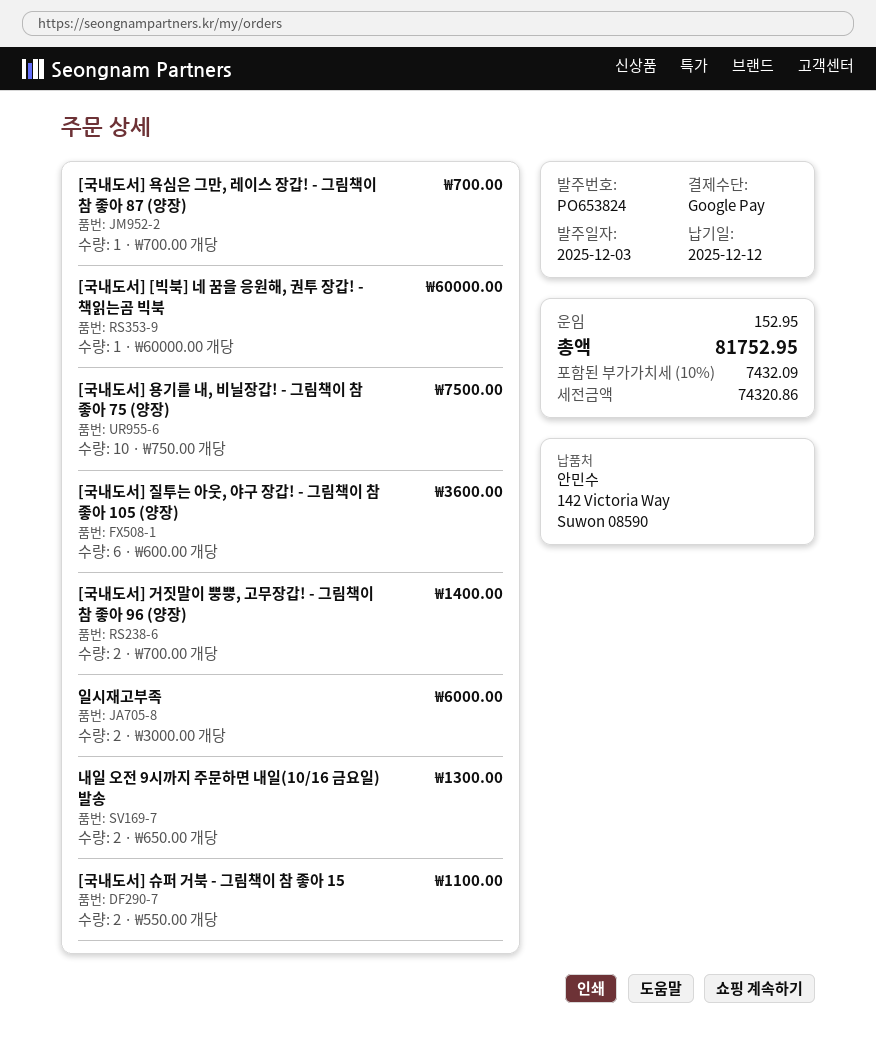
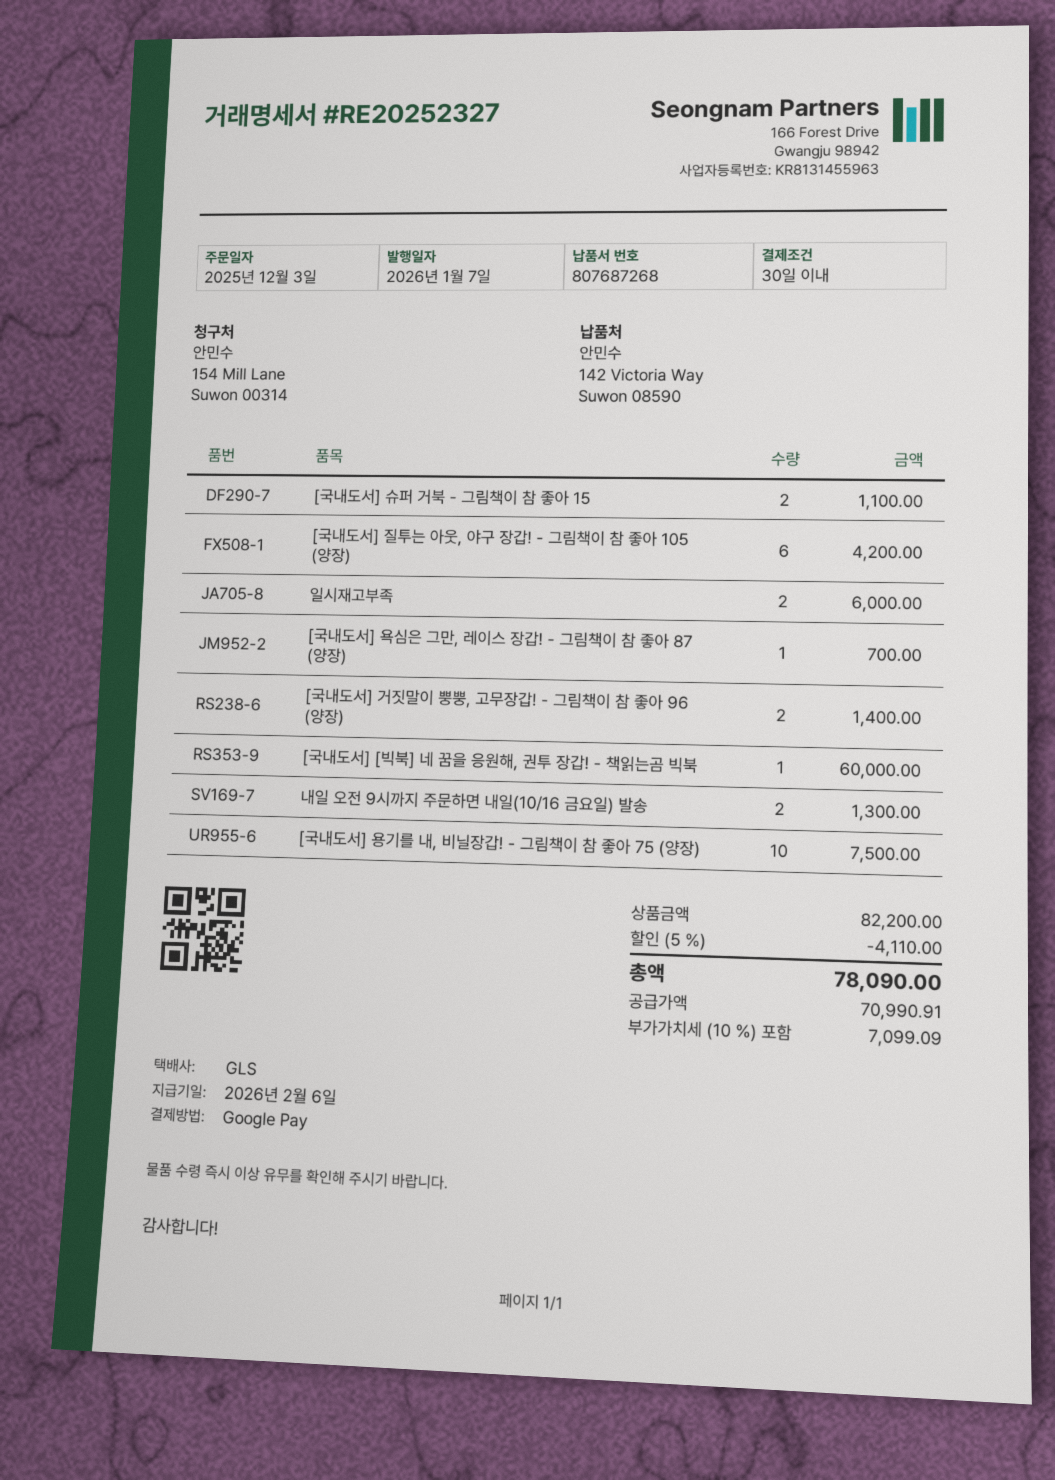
[국내도서] 질투는 아웃, 야구 장갑! - 그림책이 참 좋아 105 (양장): 6 for 3600.00 -> 6 for 4200.00
discount: none -> 5% = 4110.00
shipping: 152.95 -> none
net: 74320.86 -> 70990.91
tax: 10% = 7432.09 -> 10% = 7099.09
total: 81752.95 -> 78090.00

